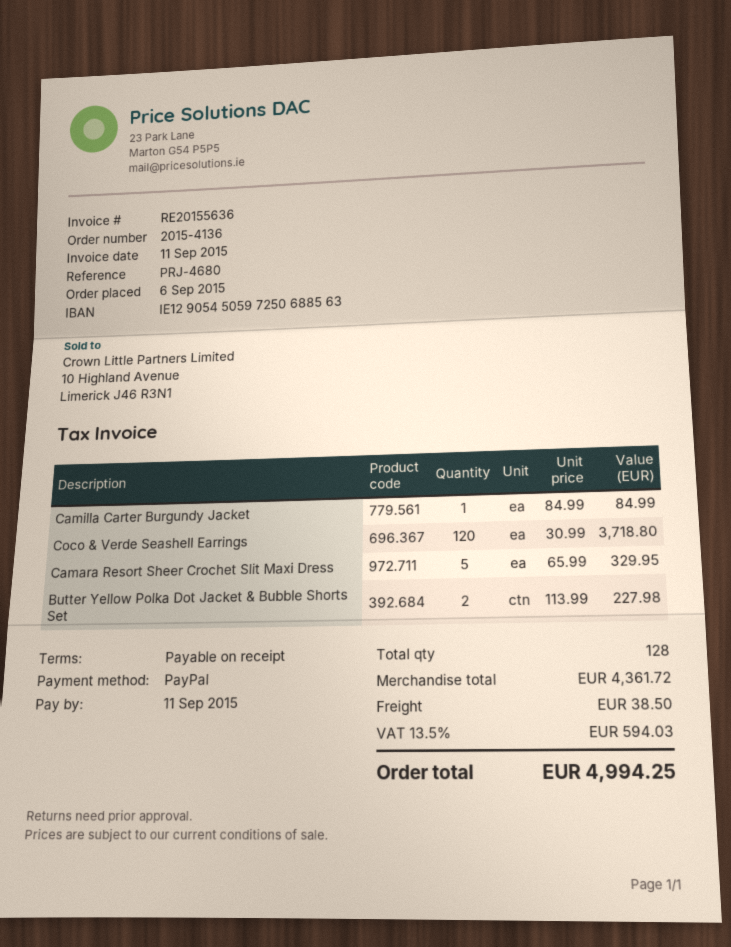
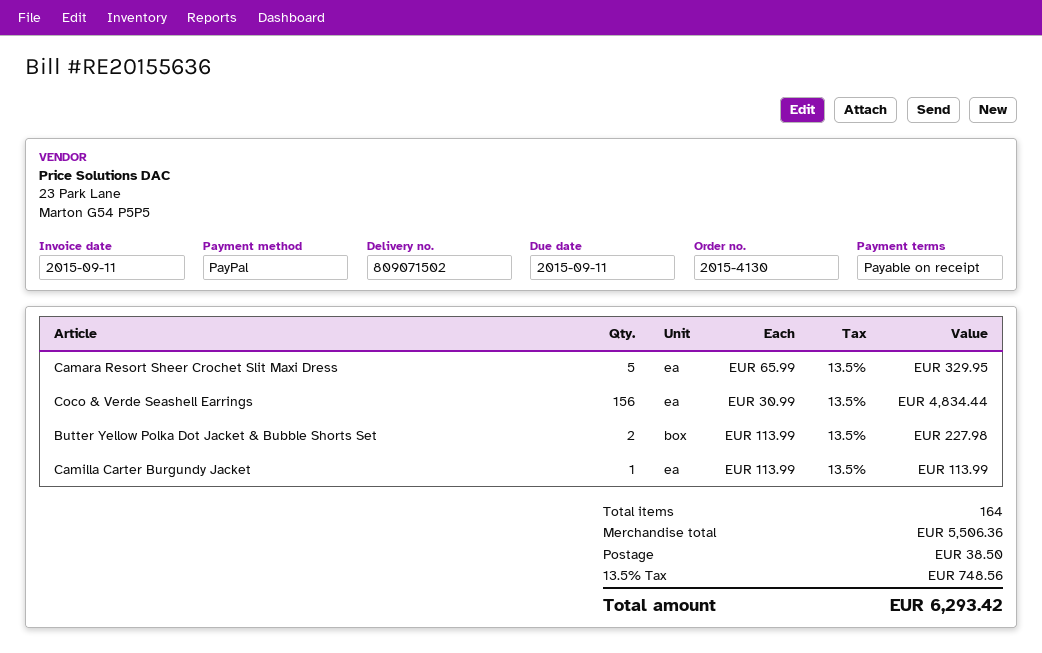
order number: 2015-4136 -> 2015-4130
Camilla Carter Burgundy Jacket: 1 x 84.99 = 84.99 -> 1 x 113.99 = 113.99
Coco & Verde Seashell Earrings: 120 x 30.99 = 3718.80 -> 156 x 30.99 = 4834.44
total quantity: 128 -> 164
subtotal: 4361.72 -> 5506.36
tax: 13.5% = 594.03 -> 13.5% = 748.56
total: 4994.25 -> 6293.42

